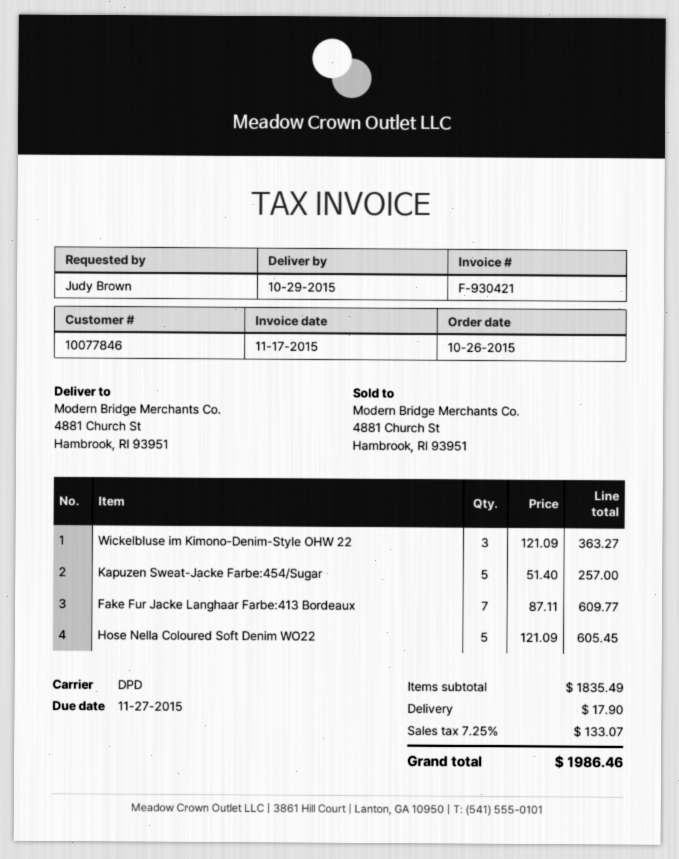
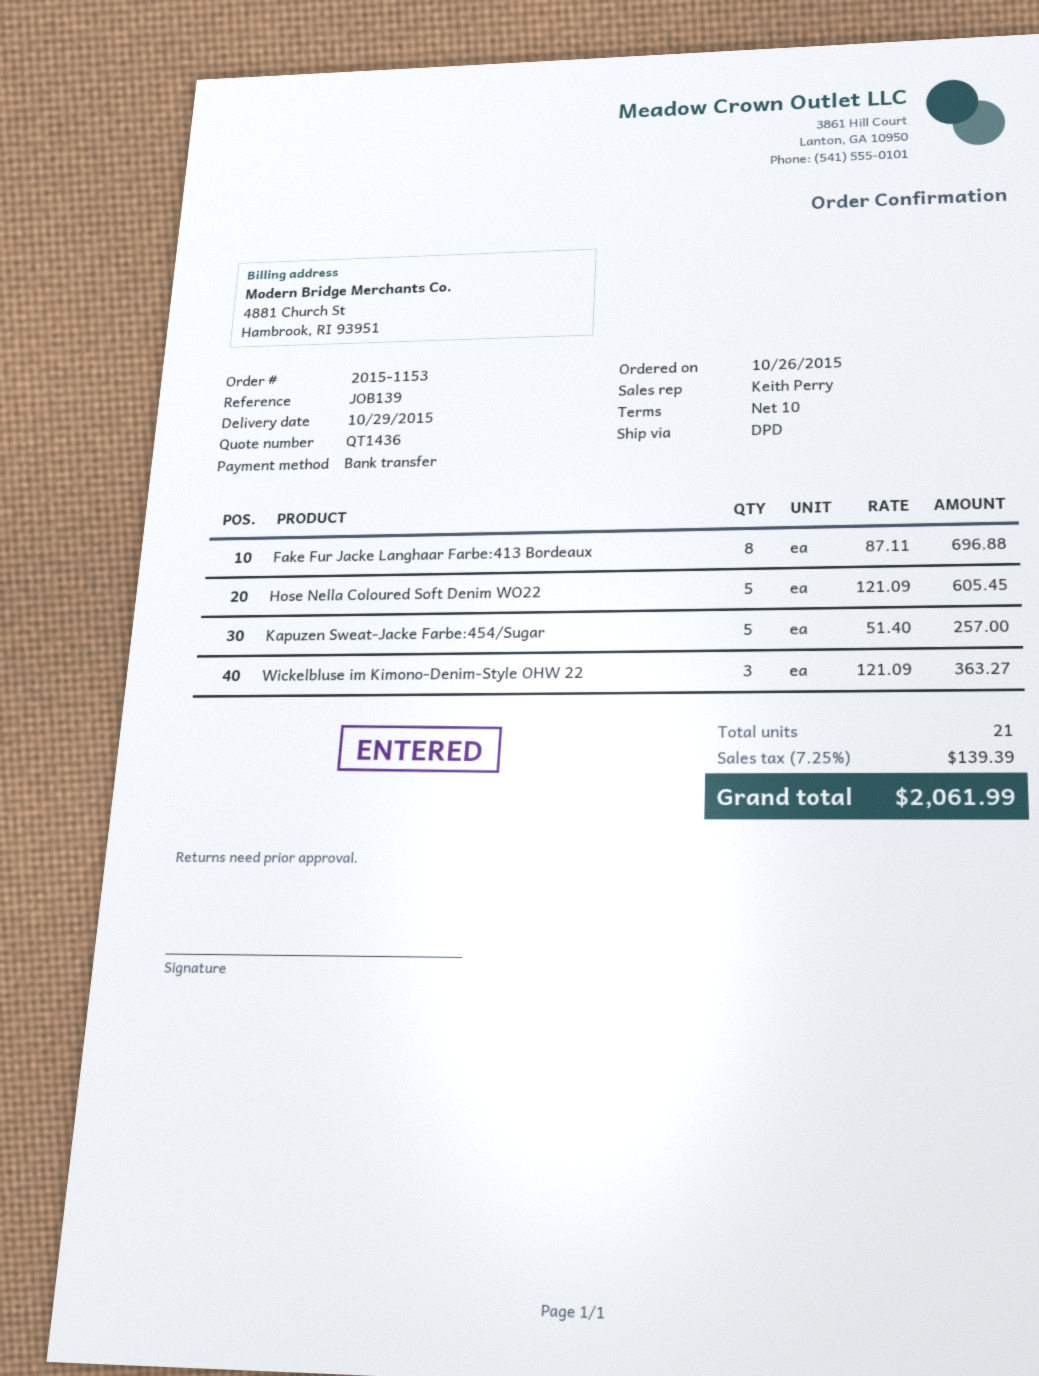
Fake Fur Jacke Langhaar Farbe:413 Bordeaux: 7 x 87.11 = 609.77 -> 8 x 87.11 = 696.88
shipping: 17.90 -> none
tax: 7.25% = 133.07 -> 7.25% = 139.39
total: 1986.46 -> 2061.99

